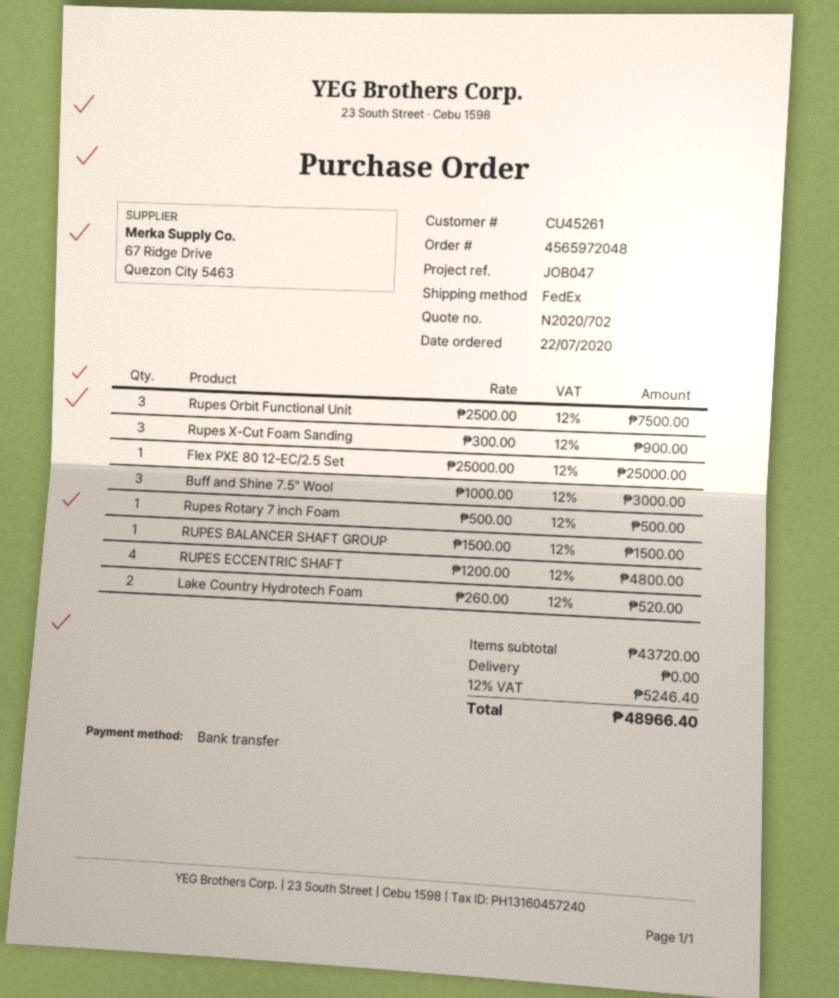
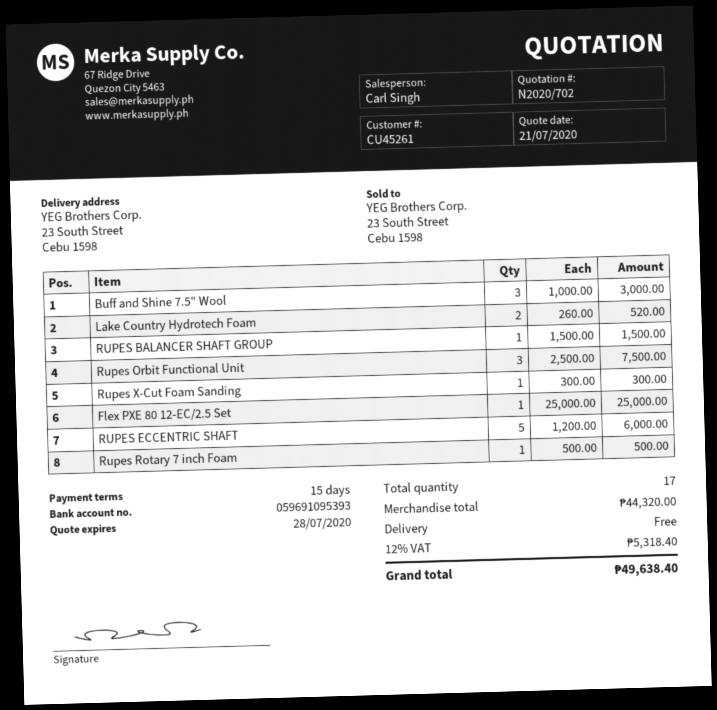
Rupes X-Cut Foam Sanding: 3 x 300.00 = 900.00 -> 1 x 300.00 = 300.00
RUPES ECCENTRIC SHAFT: 4 x 1200.00 = 4800.00 -> 5 x 1200.00 = 6000.00
subtotal: 43720.00 -> 44320.00
tax: 12% = 5246.40 -> 12% = 5318.40
total: 48966.40 -> 49638.40

